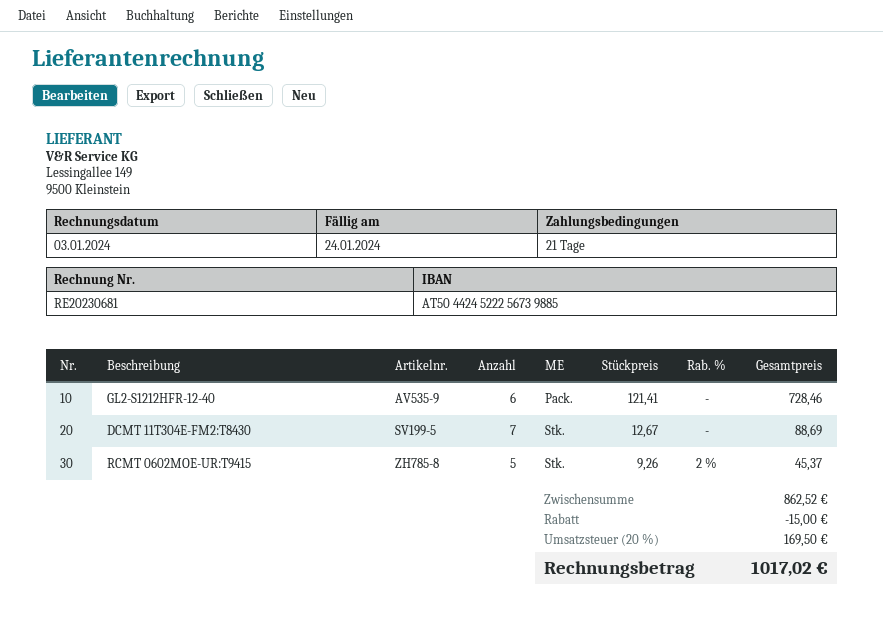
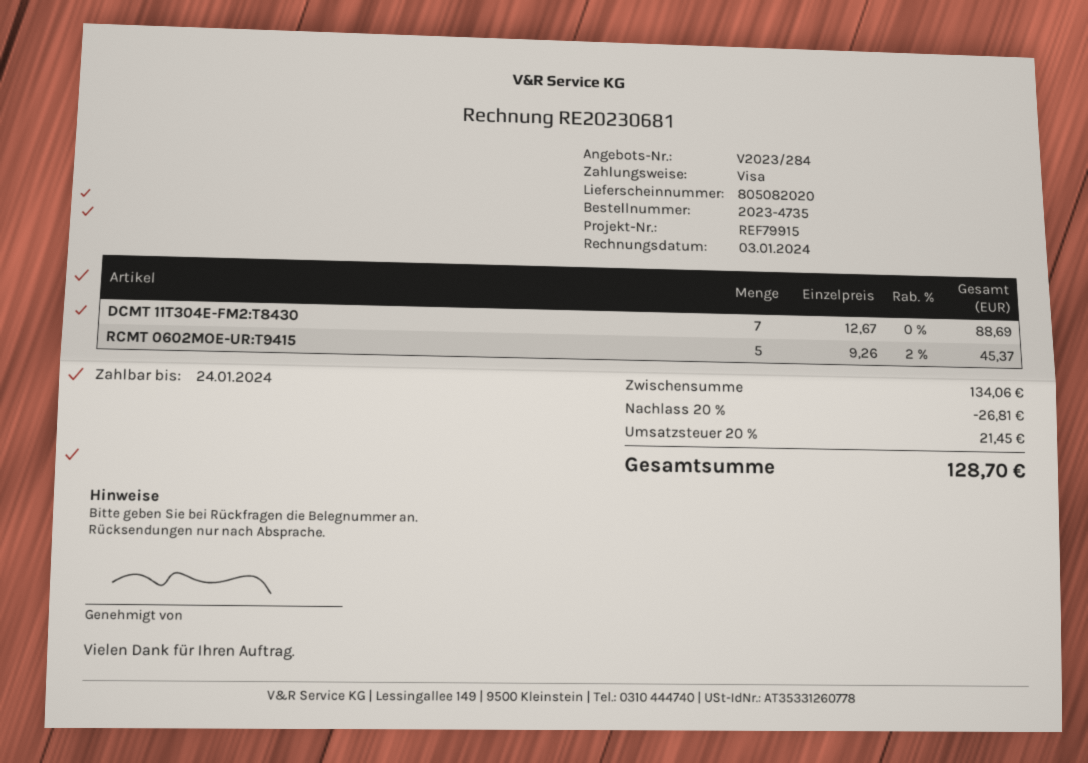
GL2-S1212HFR-12-40: 6 x 121.41 = 728.46 -> none
subtotal: 862.52 -> 134.06
discount: 15.00 -> 26.81
tax: 20% = 169.50 -> 20% = 21.45
total: 1017.02 -> 128.70

